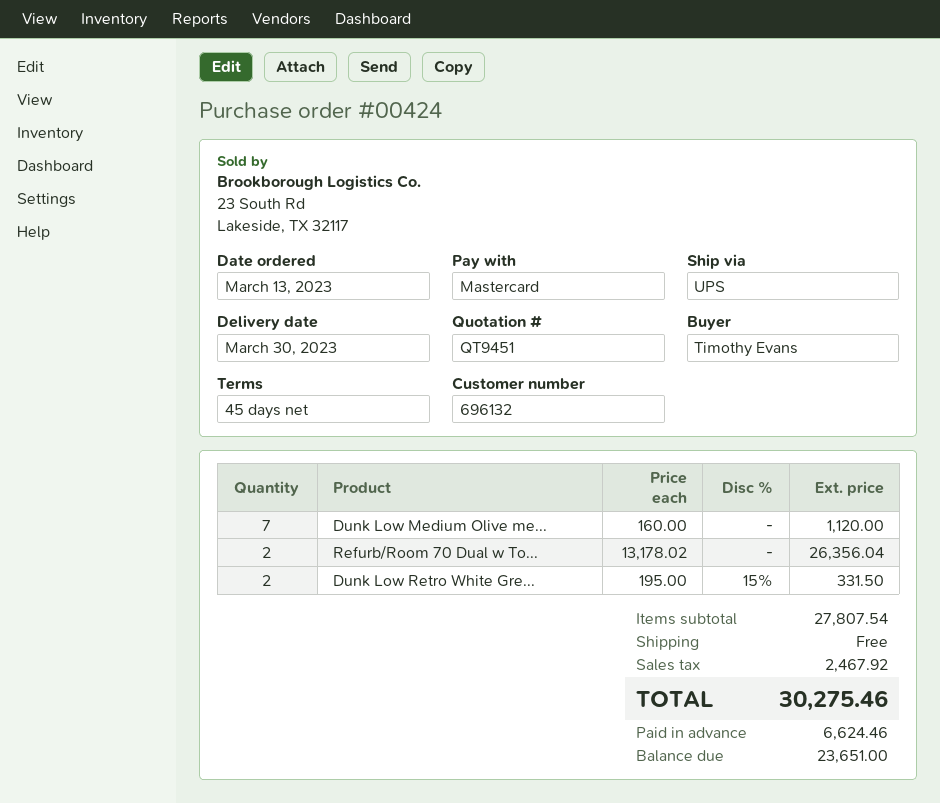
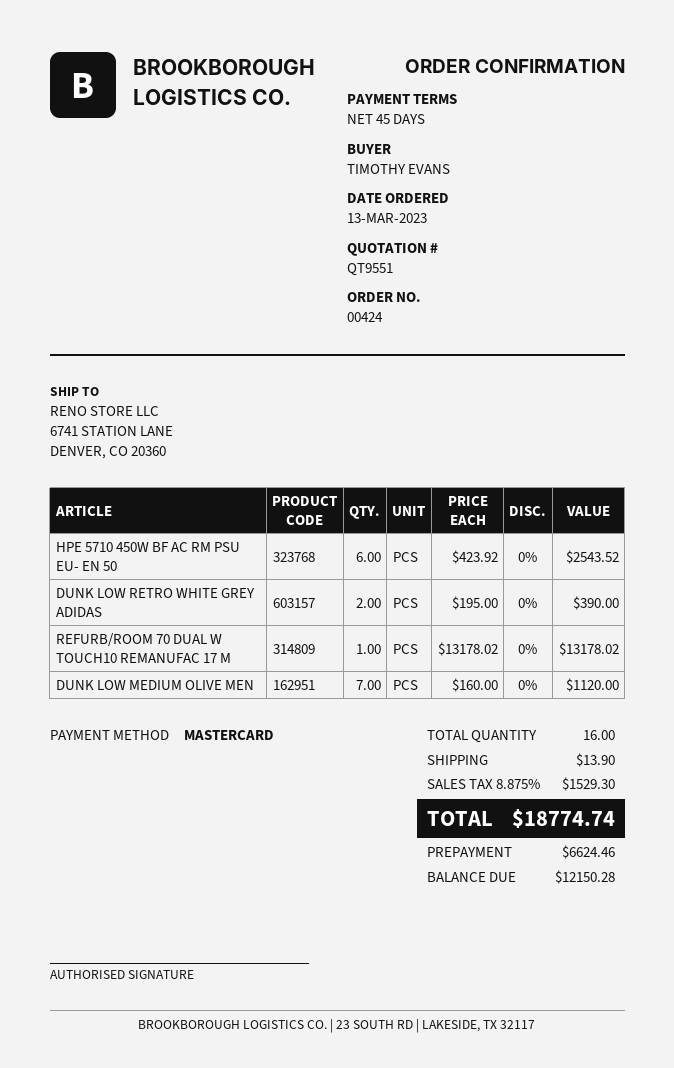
quote number: QT9451 -> QT9551
Refurb/Room 70 Dual w To...: 2 x 13178.02 = 26356.04 -> 1 x 13178.02 = 13178.02
Dunk Low Retro White Gre...: 2 x 195.00 - 15% = 331.50 -> 2 x 195.00 = 390.00
HPE 5710 450W BF AC RM PSU EU- EN 50: none -> 6 x 423.92 = 2543.52
shipping: 0.00 -> 13.90
tax: 2467.92 -> 1529.30
total: 30275.46 -> 18774.74
balance: 23651.00 -> 12150.28

